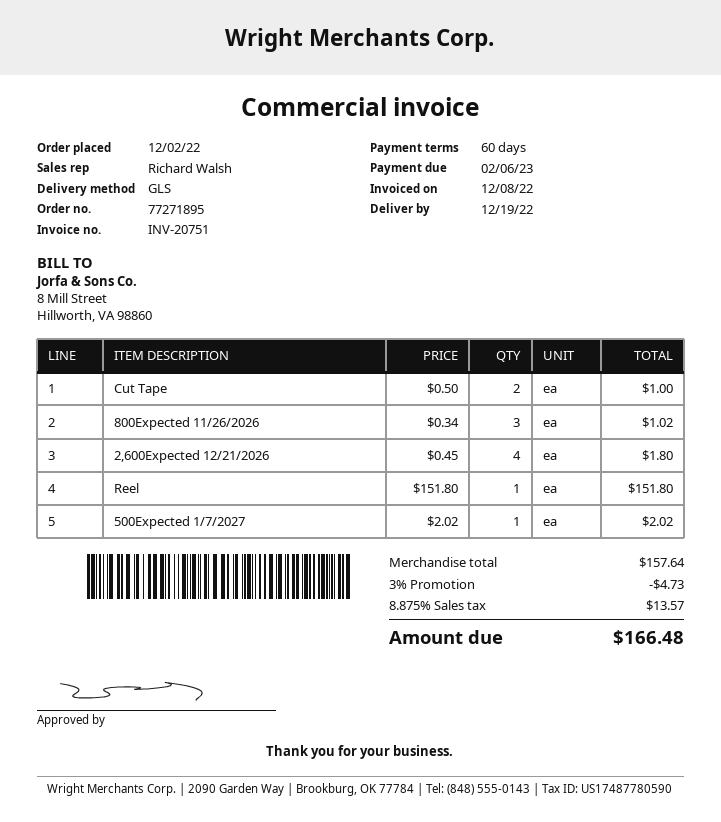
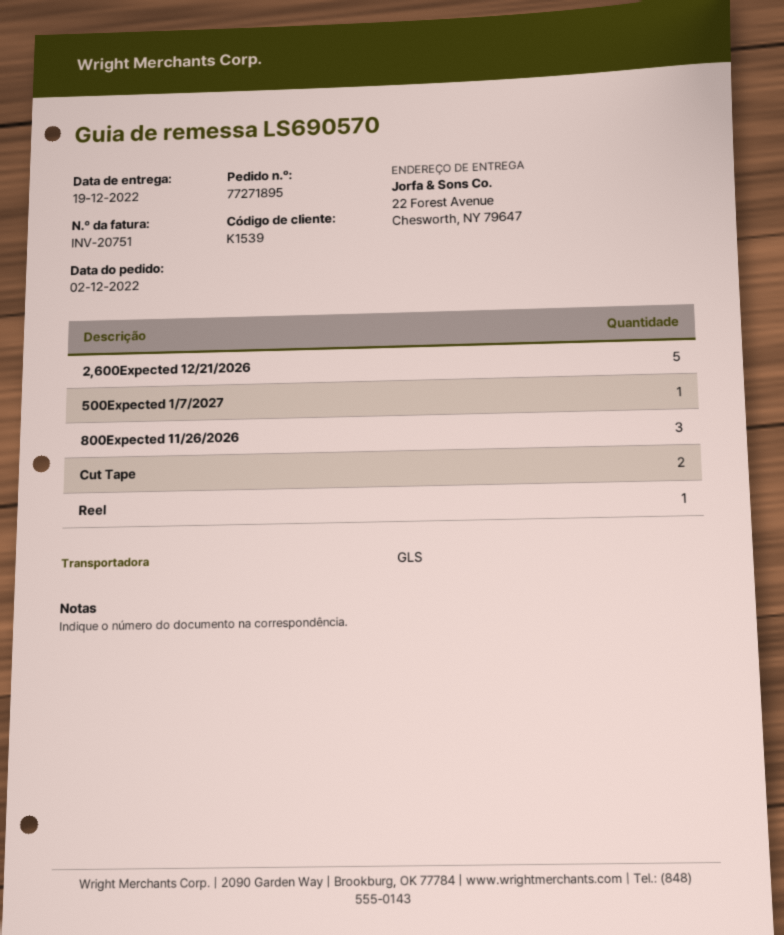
2,600Expected 12/21/2026: 4 -> 5

